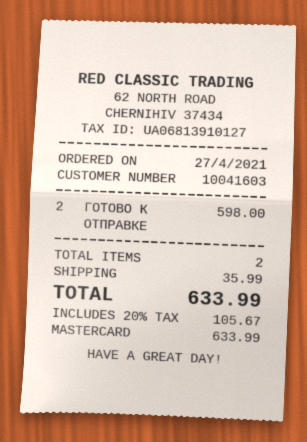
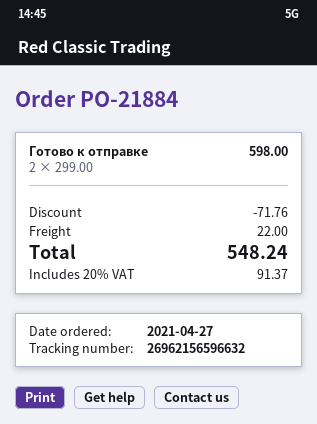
discount: none -> 71.76
shipping: 35.99 -> 22.00
tax: 20% = 105.67 -> 20% = 91.37
total: 633.99 -> 548.24

